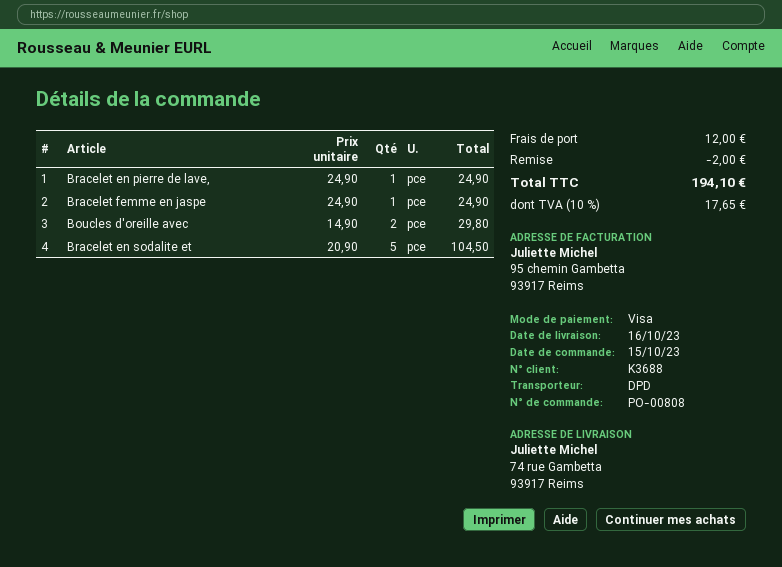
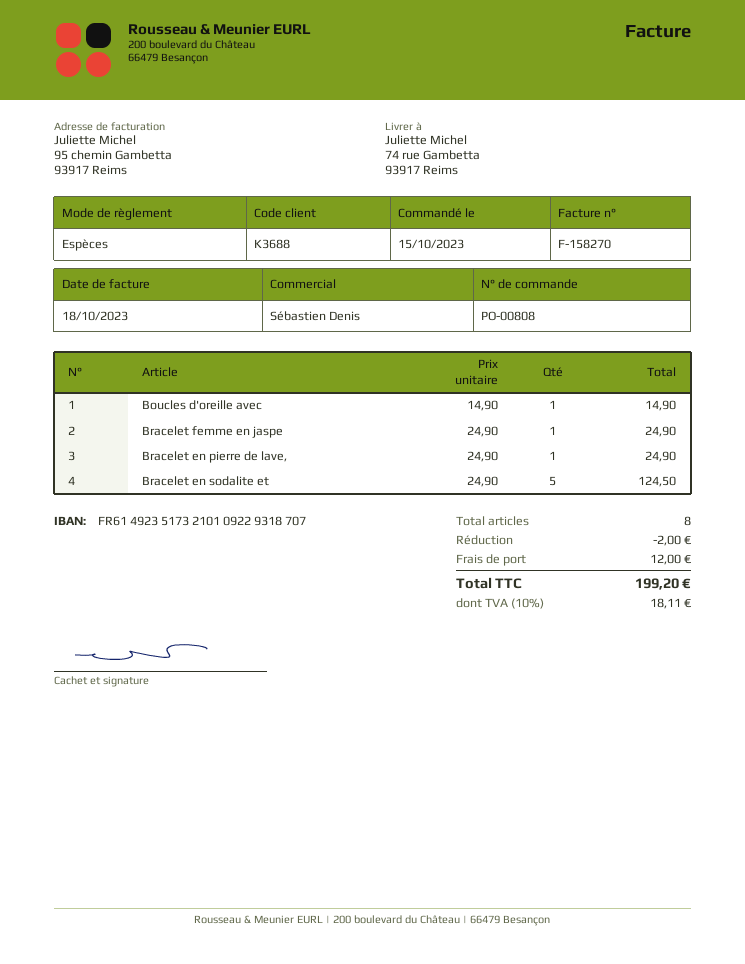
payment method: Visa -> cash
Boucles d'oreille avec: 2 x 14.90 = 29.80 -> 1 x 14.90 = 14.90
Bracelet en sodalite et: 5 x 20.90 = 104.50 -> 5 x 24.90 = 124.50
tax: 10% = 17.65 -> 10% = 18.11
total: 194.10 -> 199.20

